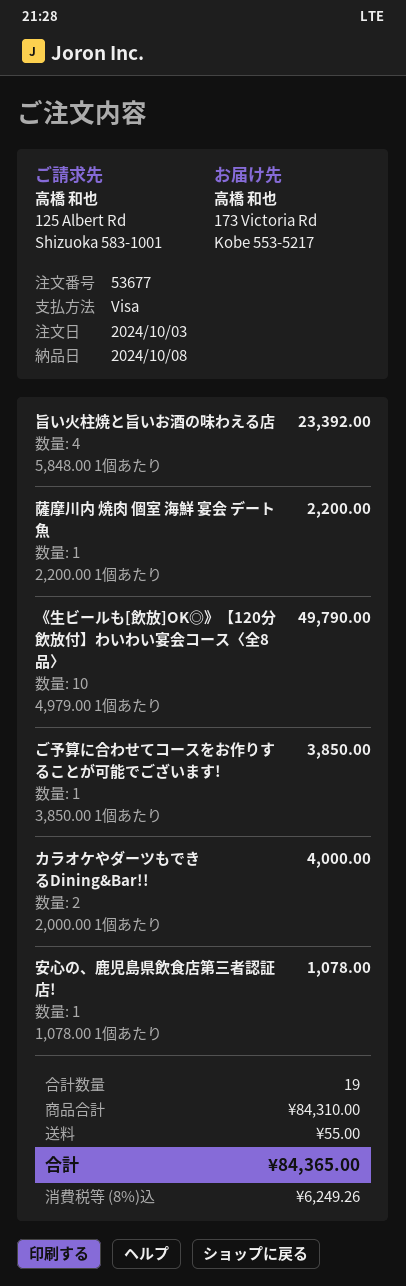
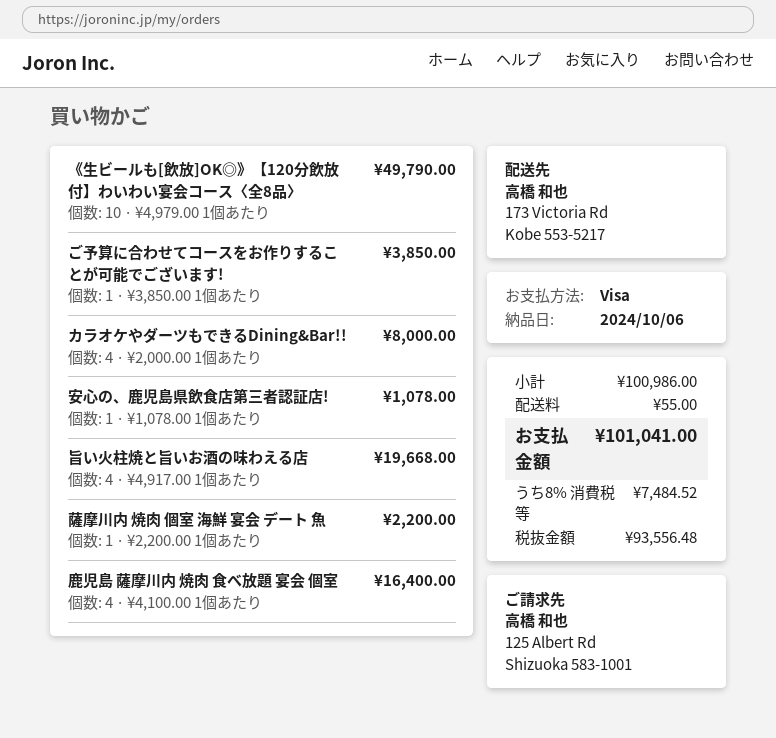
delivery date: 2024-10-08 -> 2024-10-06
旨い火柱焼と旨いお酒の味わえる店: 4 x 5848.00 = 23392.00 -> 4 x 4917.00 = 19668.00
カラオケやダーツもできるDining&Bar!!: 2 x 2000.00 = 4000.00 -> 4 x 2000.00 = 8000.00
鹿児島 薩摩川内 焼肉 食べ放題 宴会 個室: none -> 4 x 4100.00 = 16400.00
subtotal: 84310.00 -> 100986.00
tax: 8% = 6249.26 -> 8% = 7484.52
total: 84365.00 -> 101041.00

